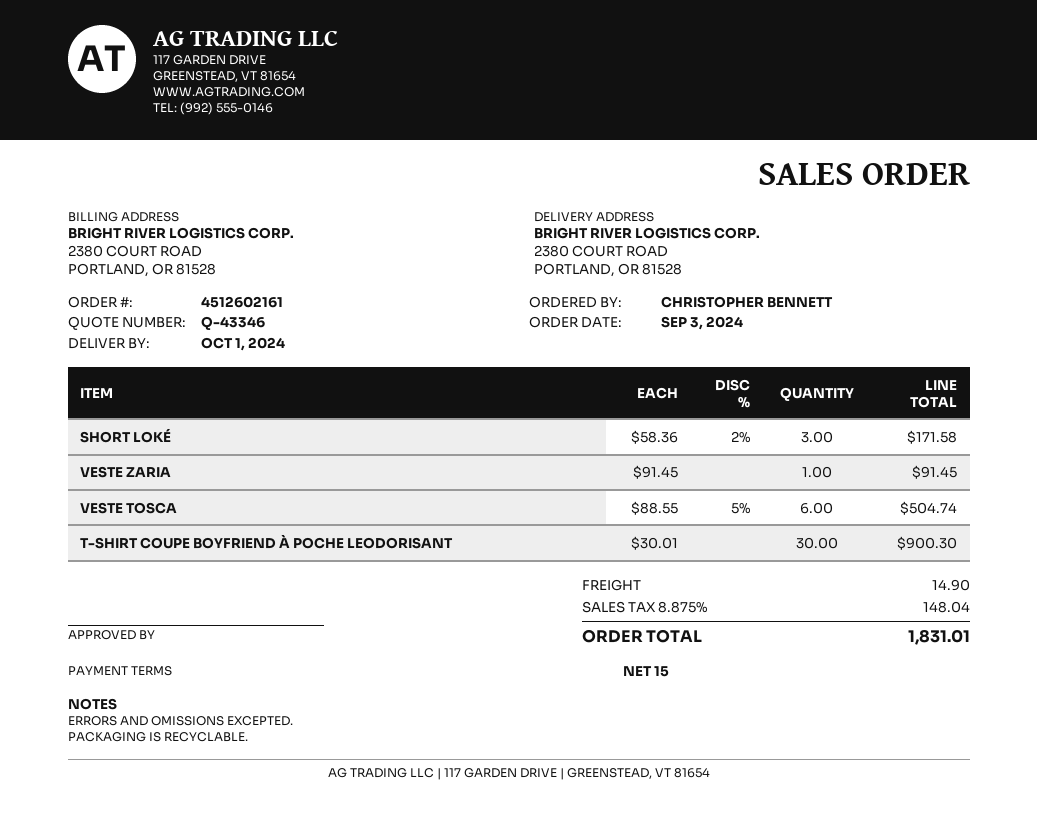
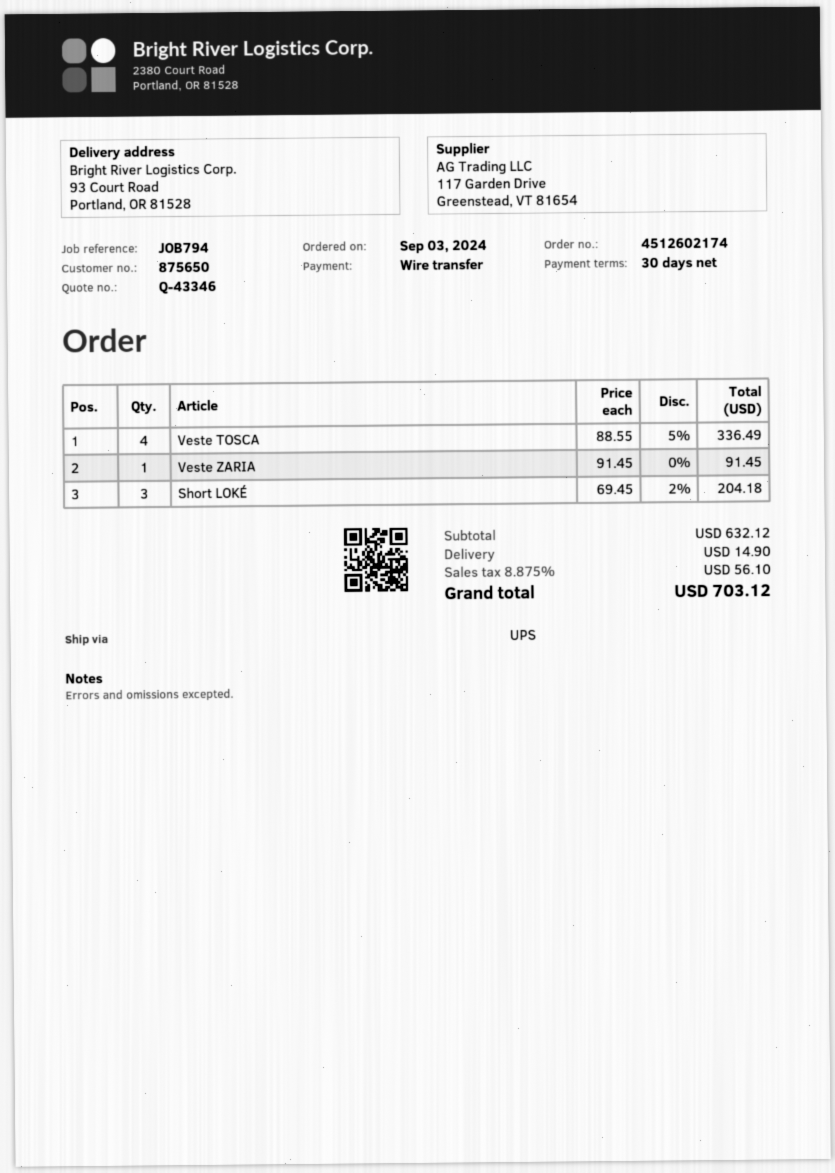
order number: 4512602161 -> 4512602174
payment terms: 15 days -> 30 days
ship to: 2380 COURT ROAD, PORTLAND, OR 81528 -> 93 Court Road, Portland, OR 81528
SHORT LOKÉ: 3 x 58.36 - 2% = 171.58 -> 3 x 69.45 - 2% = 204.18
VESTE TOSCA: 6 x 88.55 - 5% = 504.74 -> 4 x 88.55 - 5% = 336.49
T-SHIRT COUPE BOYFRIEND À POCHE LEODORISANT: 30 x 30.01 = 900.30 -> none
tax: 8.875% = 148.04 -> 8.875% = 56.10
total: 1831.01 -> 703.12

